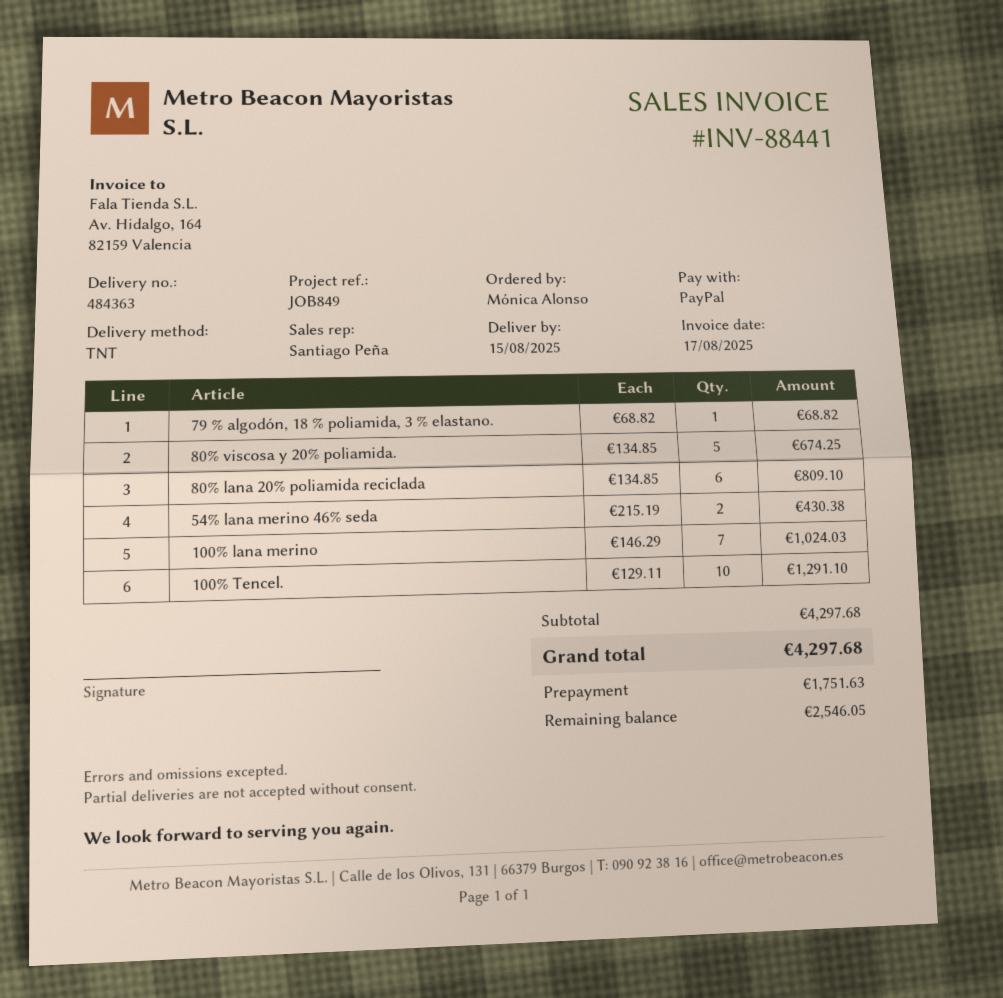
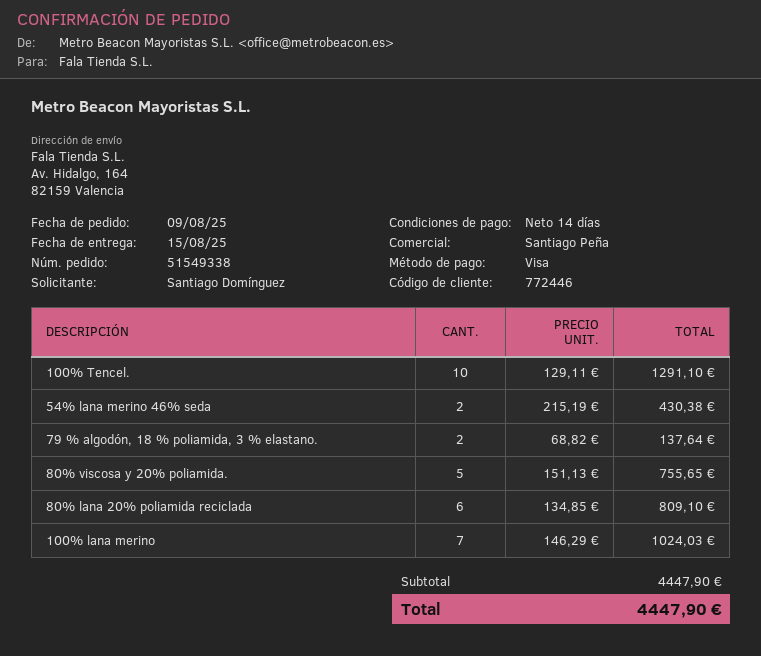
ordered by: Mónica Alonso -> Santiago Domínguez
payment method: PayPal -> Visa
79 % algodón, 18 % poliamida, 3 % elastano.: 1 x 68.82 = 68.82 -> 2 x 68.82 = 137.64
80% viscosa y 20% poliamida.: 5 x 134.85 = 674.25 -> 5 x 151.13 = 755.65
subtotal: 4297.68 -> 4447.90
total: 4297.68 -> 4447.90

